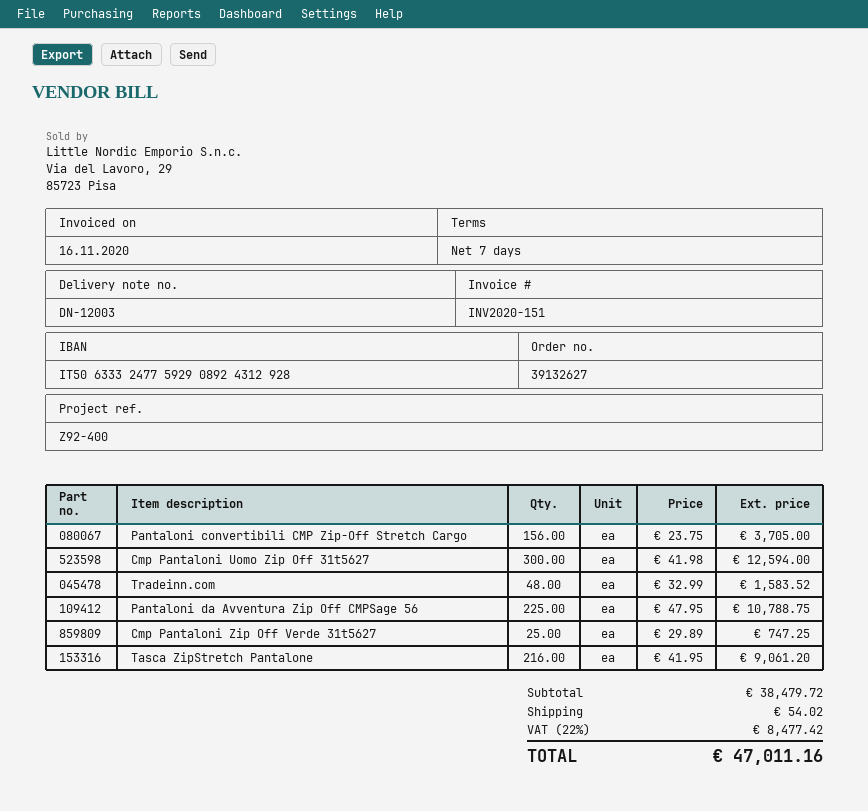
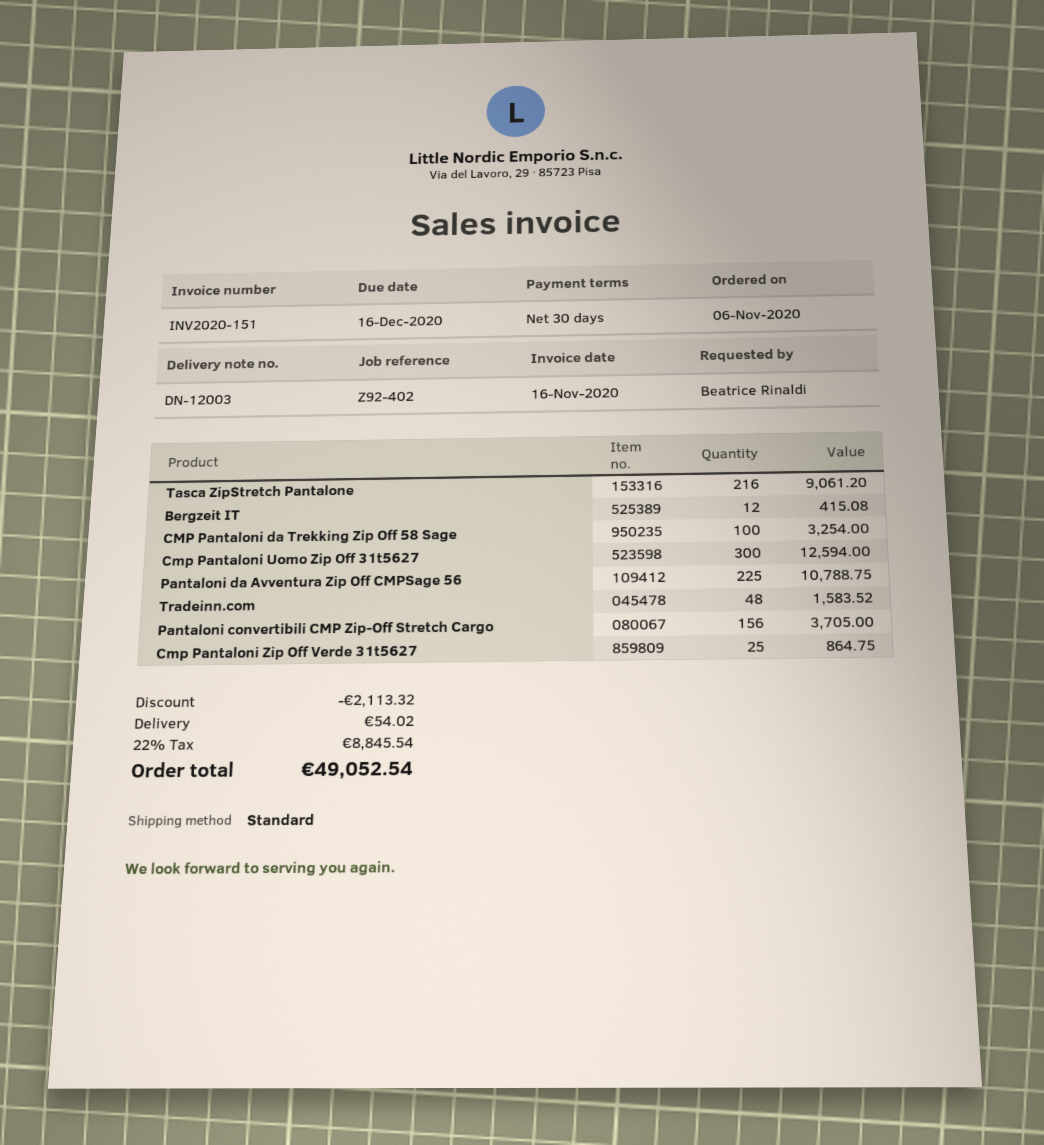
payment terms: 7 days -> 30 days
reference: Z92-400 -> Z92-402
Cmp Pantaloni Zip Off Verde 31t5627: 25 for 747.25 -> 25 for 864.75
Bergzeit IT: none -> 12 for 415.08
CMP Pantaloni da Trekking Zip Off 58 Sage: none -> 100 for 3254.00
discount: none -> 2113.32
tax: 22% = 8477.42 -> 22% = 8845.54
total: 47011.16 -> 49052.54

